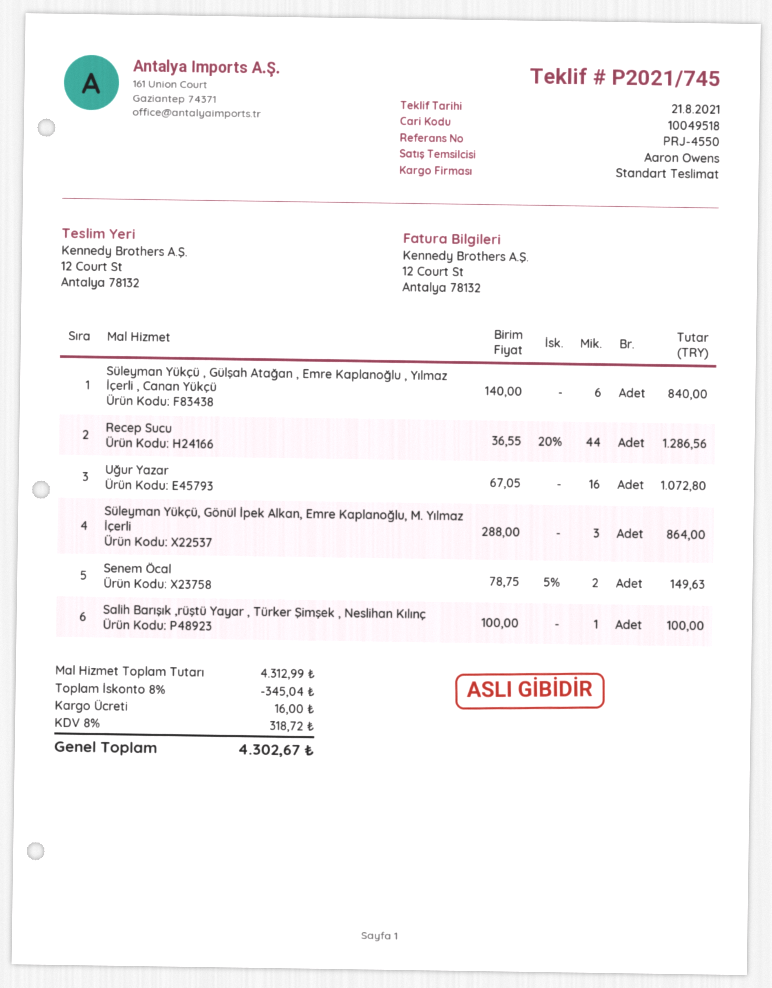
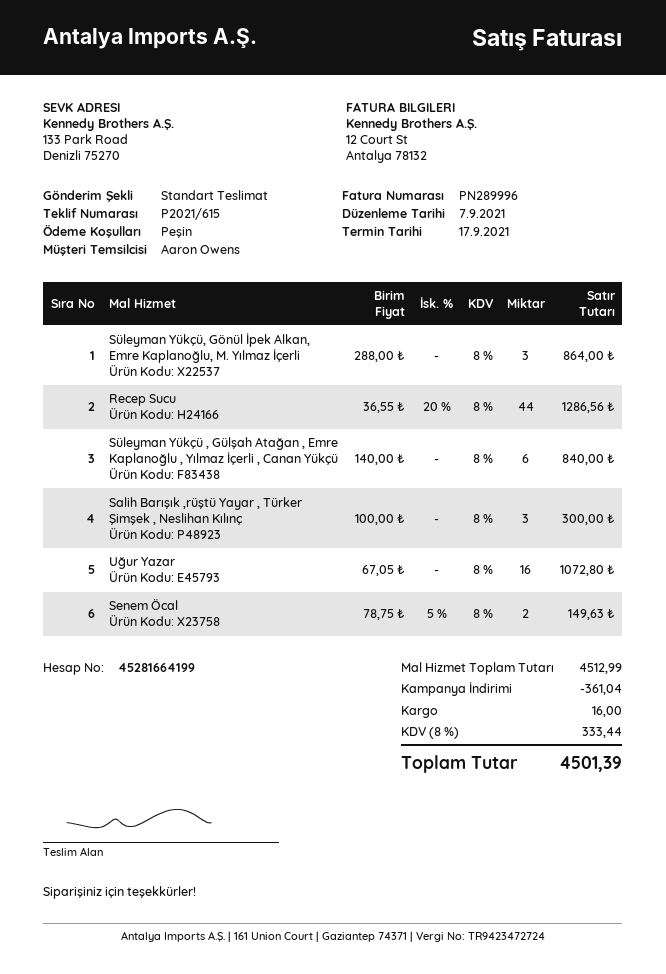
quote number: P2021/745 -> P2021/615
ship to: 12 Court St, Antalya 78132 -> 133 Park Road, Denizli 75270
Salih Barışık ,rüştü Yayar , Türker Şimşek , Neslihan Kılınç: 1 x 100.00 = 100.00 -> 3 x 100.00 = 300.00
subtotal: 4312.99 -> 4512.99
discount: 345.04 -> 361.04
tax: 8% = 318.72 -> 8% = 333.44
total: 4302.67 -> 4501.39

